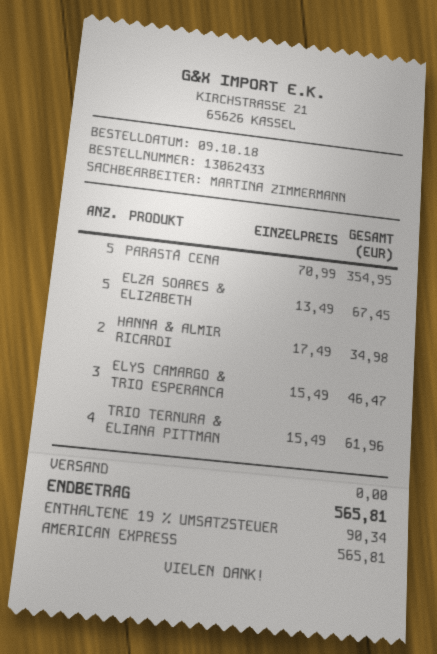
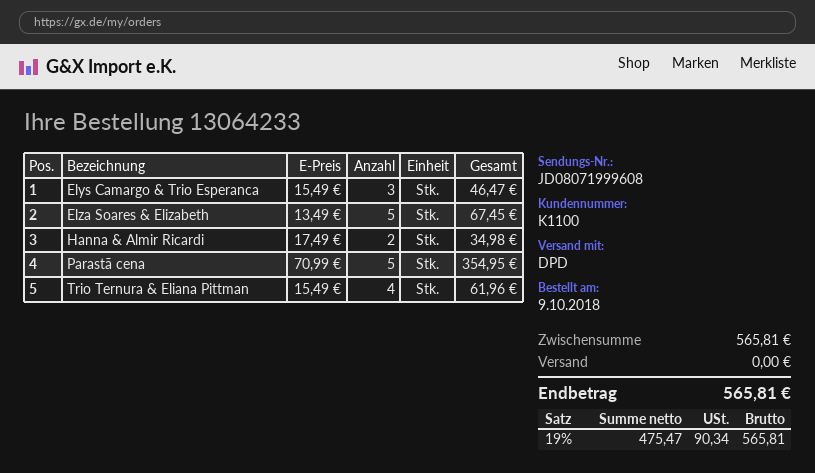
order number: 13062433 -> 13064233

